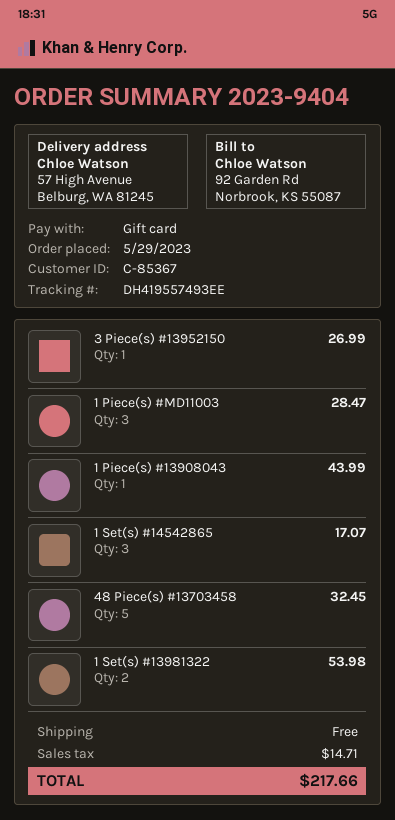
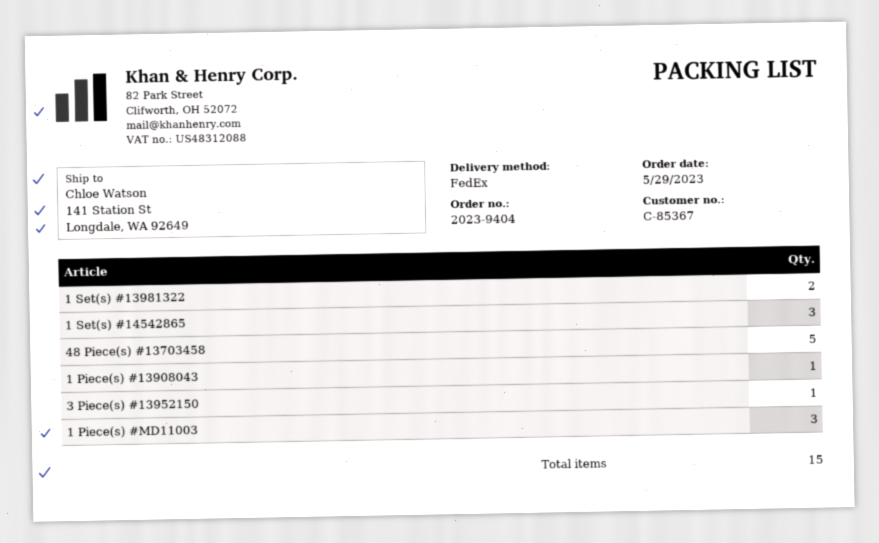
ship to: 57 High Avenue, Belburg, WA 81245 -> 141 Station St, Longdale, WA 92649

